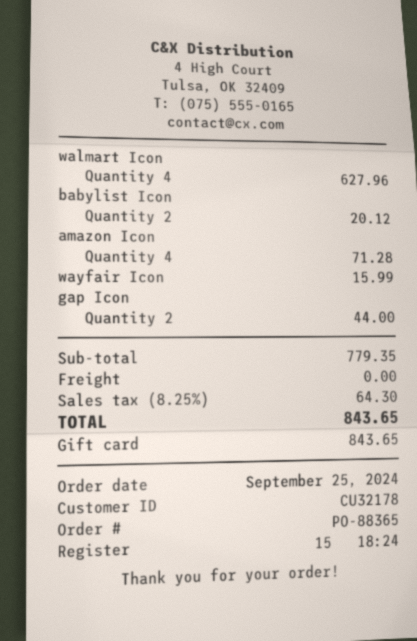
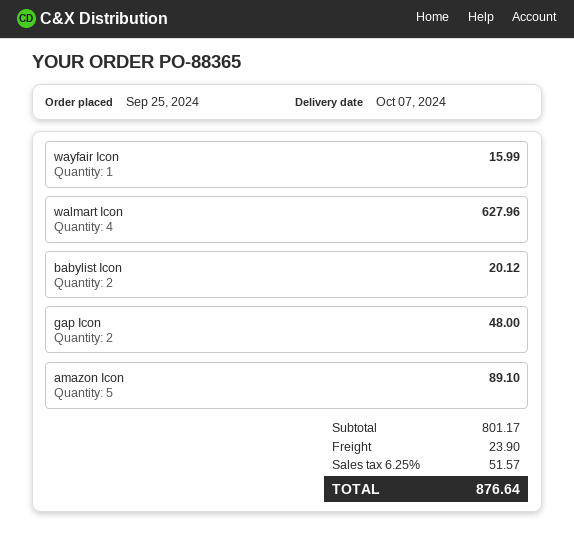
amazon Icon: 4 for 71.28 -> 5 for 89.10
gap Icon: 2 for 44.00 -> 2 for 48.00
subtotal: 779.35 -> 801.17
shipping: 0.00 -> 23.90
tax: 8.25% = 64.30 -> 6.25% = 51.57
total: 843.65 -> 876.64

